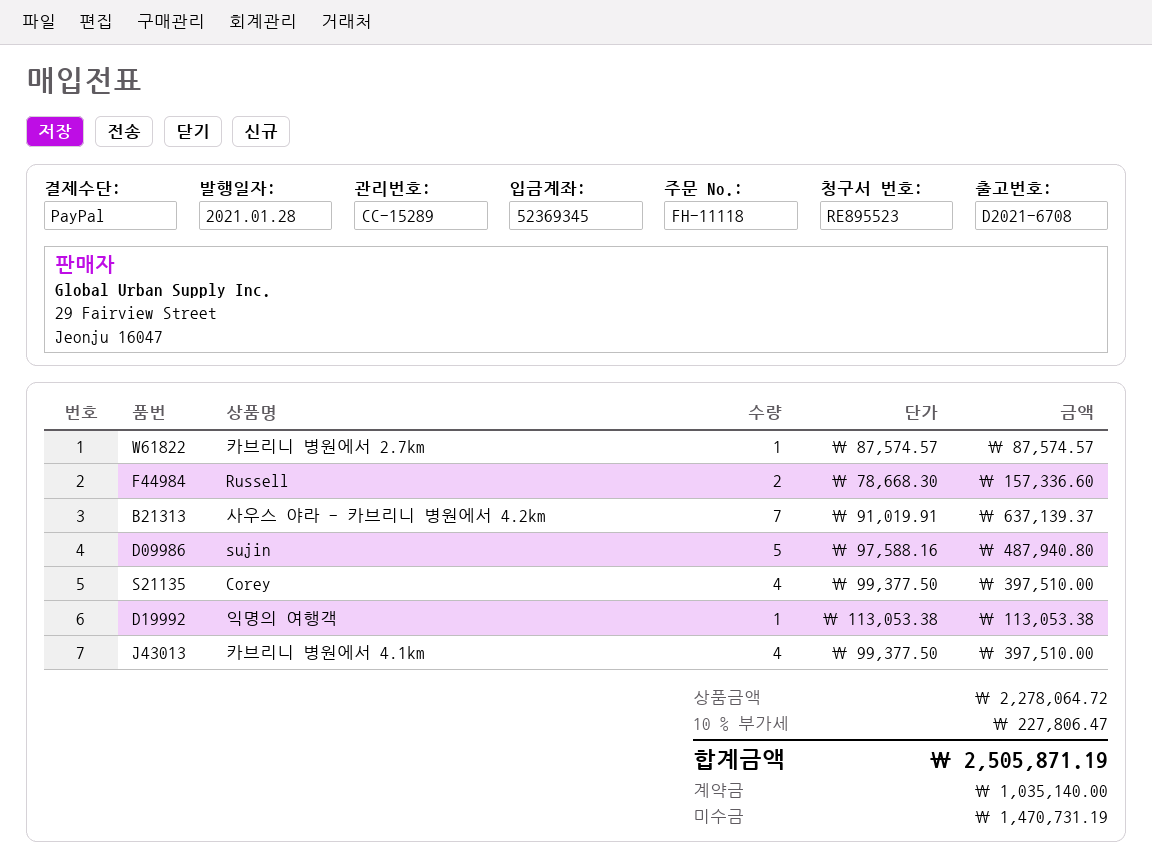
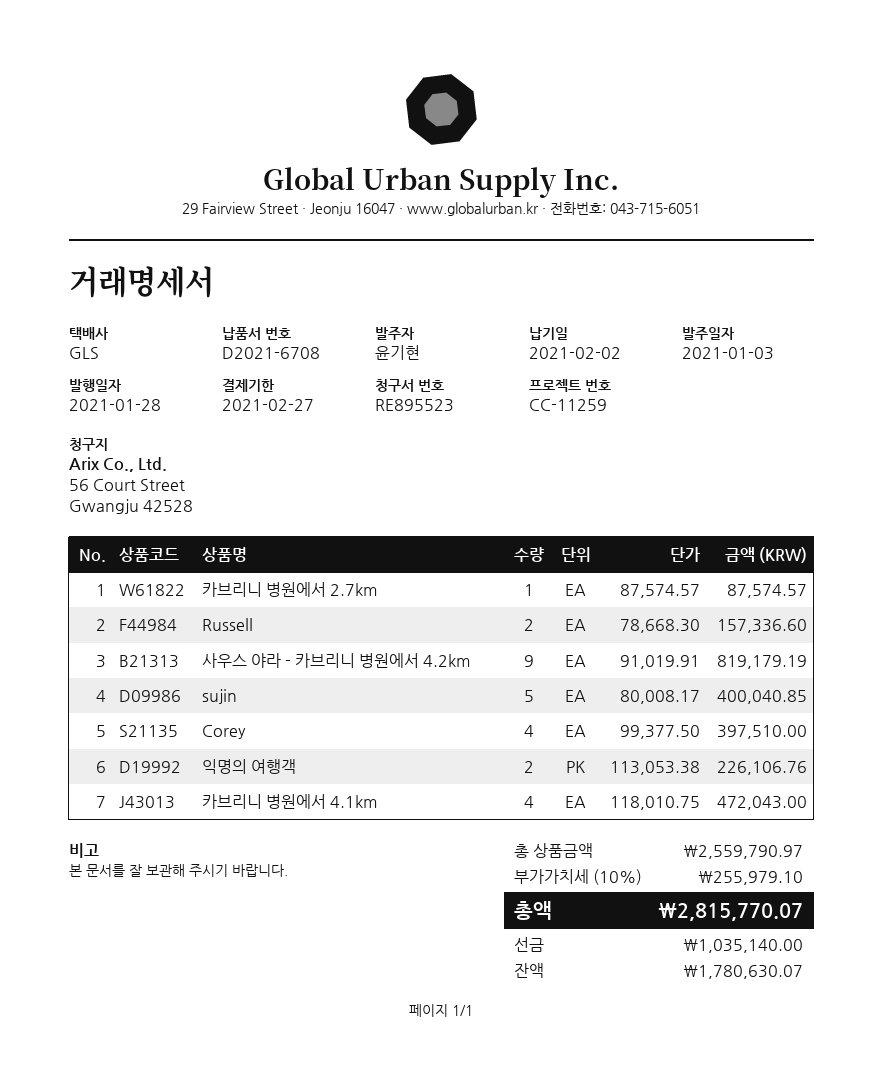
reference: CC-15289 -> CC-11259
사우스 야라 - 카브리니 병원에서 4.2km: 7 x 91019.91 = 637139.37 -> 9 x 91019.91 = 819179.19
sujin: 5 x 97588.16 = 487940.80 -> 5 x 80008.17 = 400040.85
익명의 여행객: 1 x 113053.38 = 113053.38 -> 2 x 113053.38 = 226106.76
카브리니 병원에서 4.1km: 4 x 99377.50 = 397510.00 -> 4 x 118010.75 = 472043.00
subtotal: 2278064.72 -> 2559790.97
tax: 10% = 227806.47 -> 10% = 255979.10
total: 2505871.19 -> 2815770.07
balance: 1470731.19 -> 1780630.07

